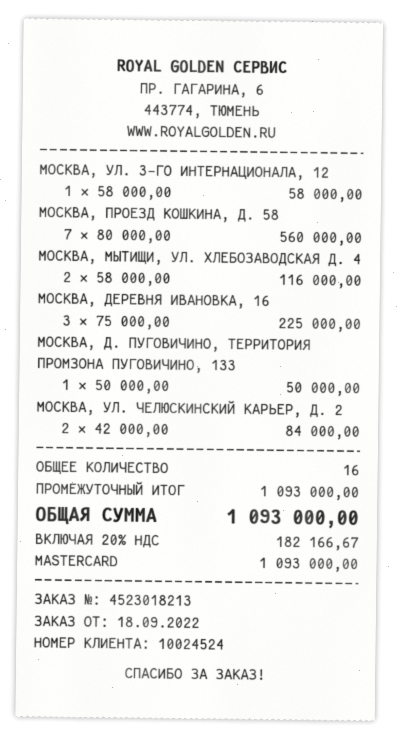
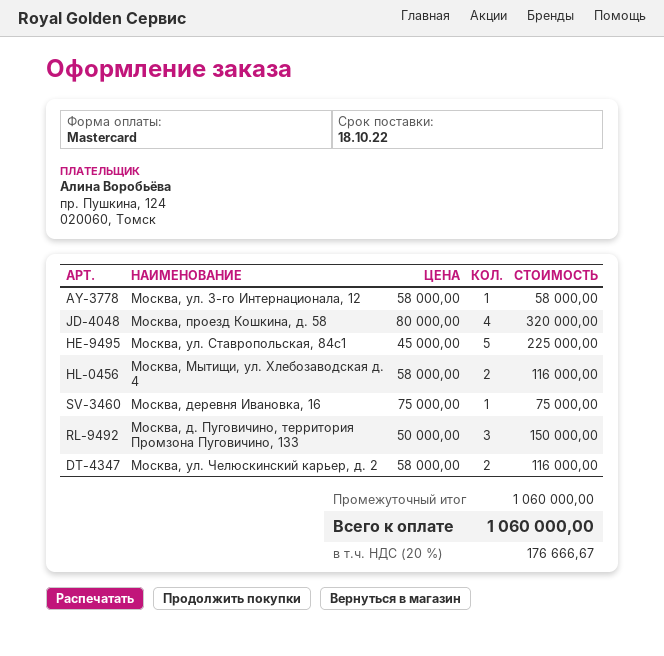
МОСКВА, ПРОЕЗД КОШКИНА, Д. 58: 7 x 80000.00 = 560000.00 -> 4 x 80000.00 = 320000.00
МОСКВА, ДЕРЕВНЯ ИВАНОВКА, 16: 3 x 75000.00 = 225000.00 -> 1 x 75000.00 = 75000.00
МОСКВА, Д. ПУГОВИЧИНО, ТЕРРИТОРИЯ ПРОМЗОНА ПУГОВИЧИНО, 133: 1 x 50000.00 = 50000.00 -> 3 x 50000.00 = 150000.00
МОСКВА, УЛ. ЧЕЛЮСКИНСКИЙ КАРЬЕР, Д. 2: 2 x 42000.00 = 84000.00 -> 2 x 58000.00 = 116000.00
Москва, ул. Ставропольская, 84с1: none -> 5 x 45000.00 = 225000.00
subtotal: 1093000.00 -> 1060000.00
tax: 20% = 182166.67 -> 20% = 176666.67
total: 1093000.00 -> 1060000.00

